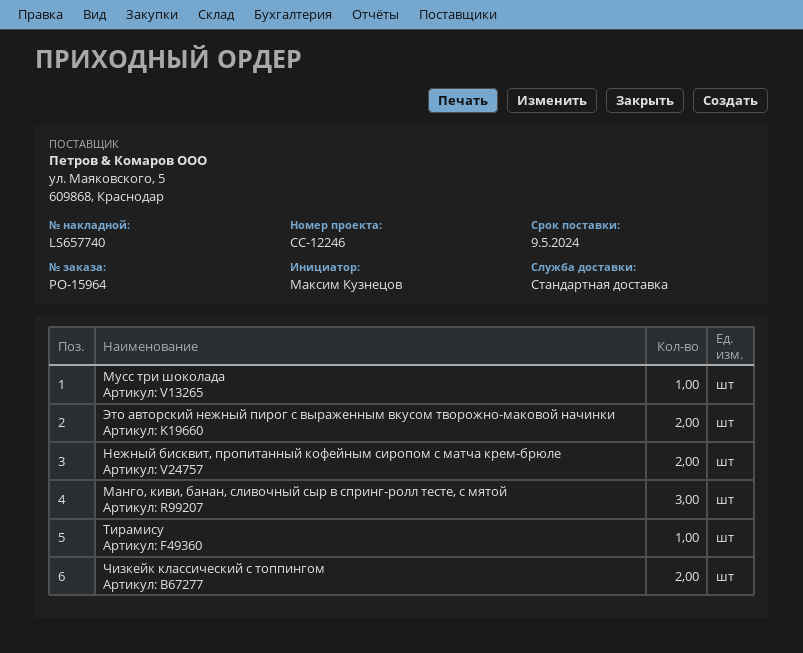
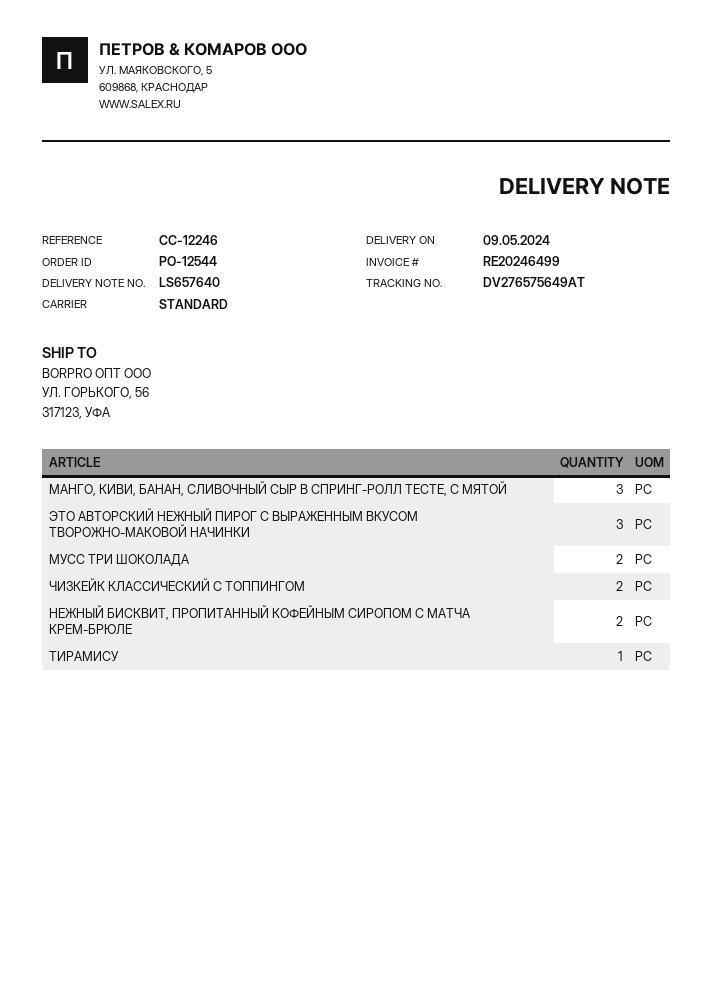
order number: PO-15964 -> PO-12544
delivery note number: LS657740 -> LS657640
Мусс три шоколада: 1 -> 2
Это авторский нежный пирог с выраженным вкусом творожно-маковой начинки: 2 -> 3

